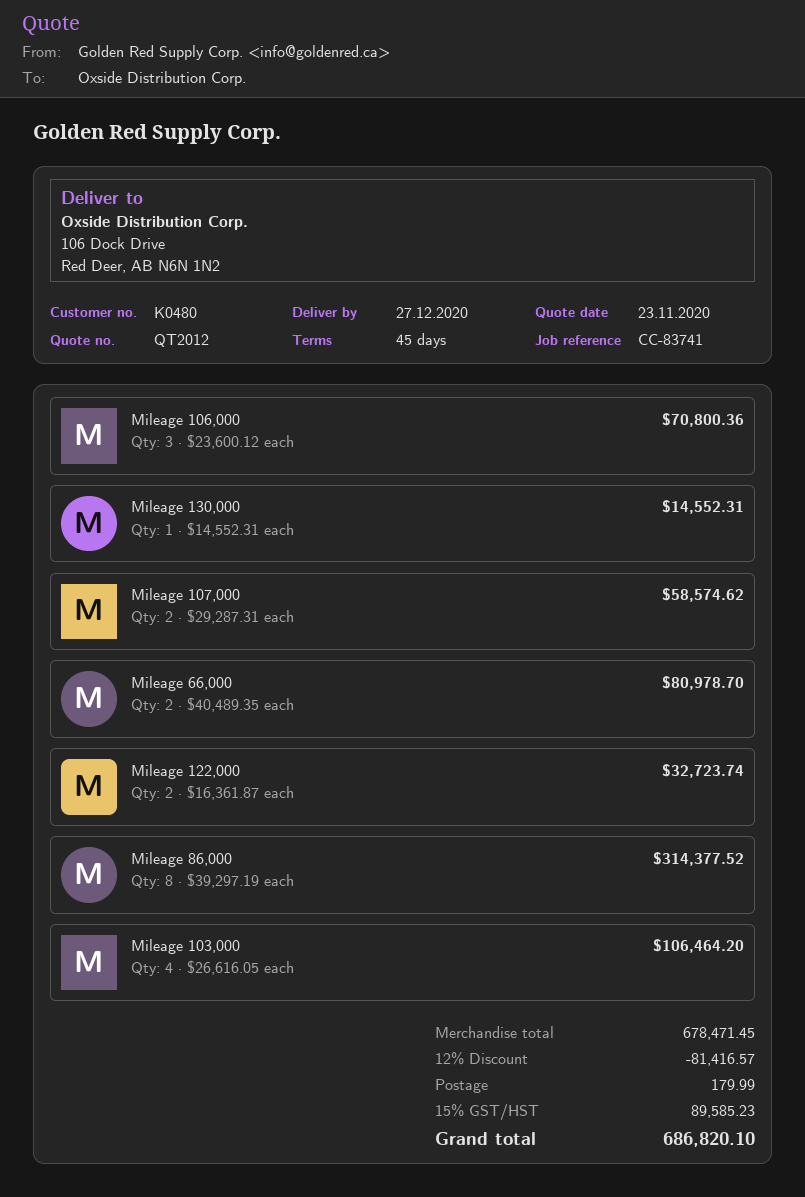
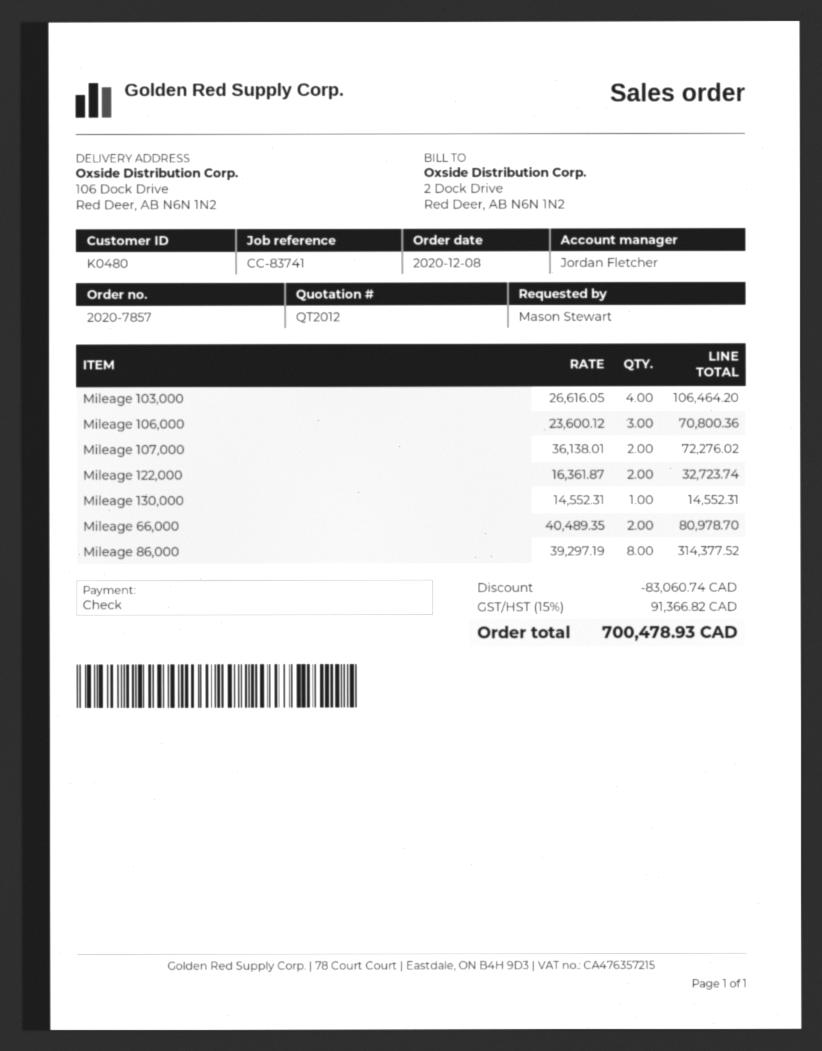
Mileage 107,000: 2 x 29287.31 = 58574.62 -> 2 x 36138.01 = 72276.02
discount: 81416.57 -> 83060.74
shipping: 179.99 -> none
tax: 15% = 89585.23 -> 15% = 91366.82
total: 686820.10 -> 700478.93

